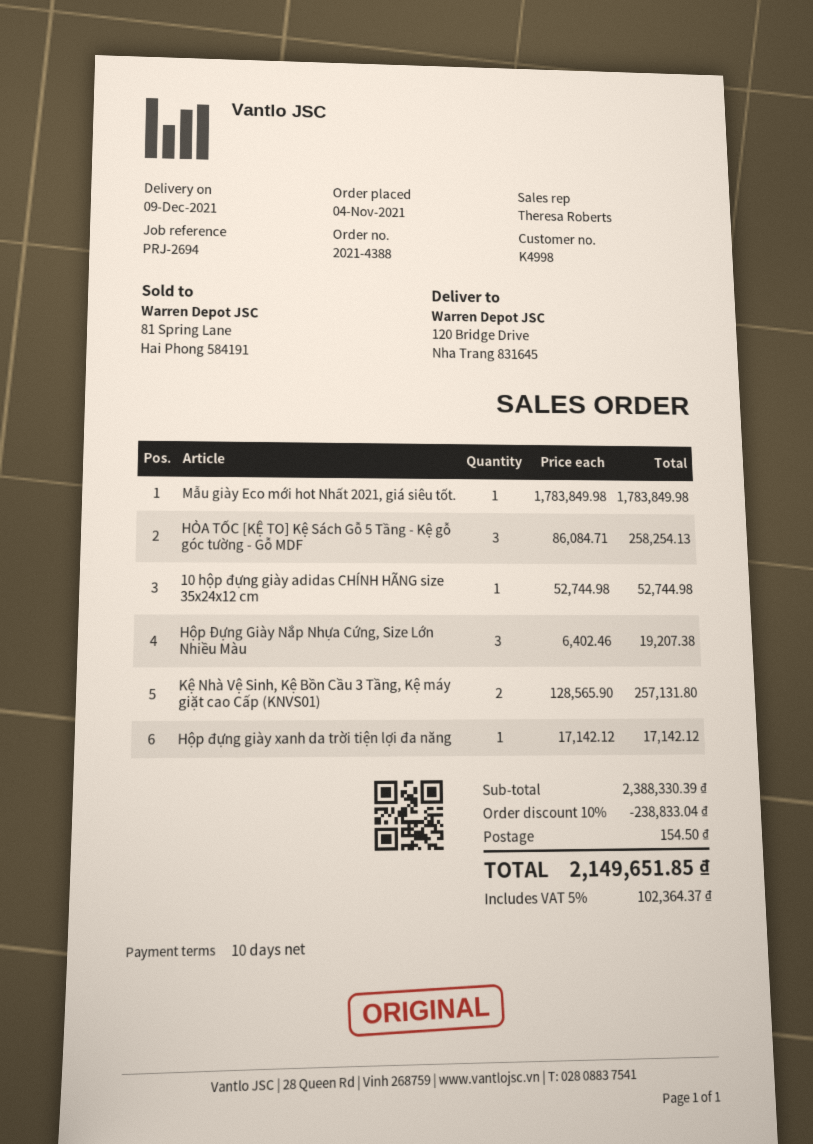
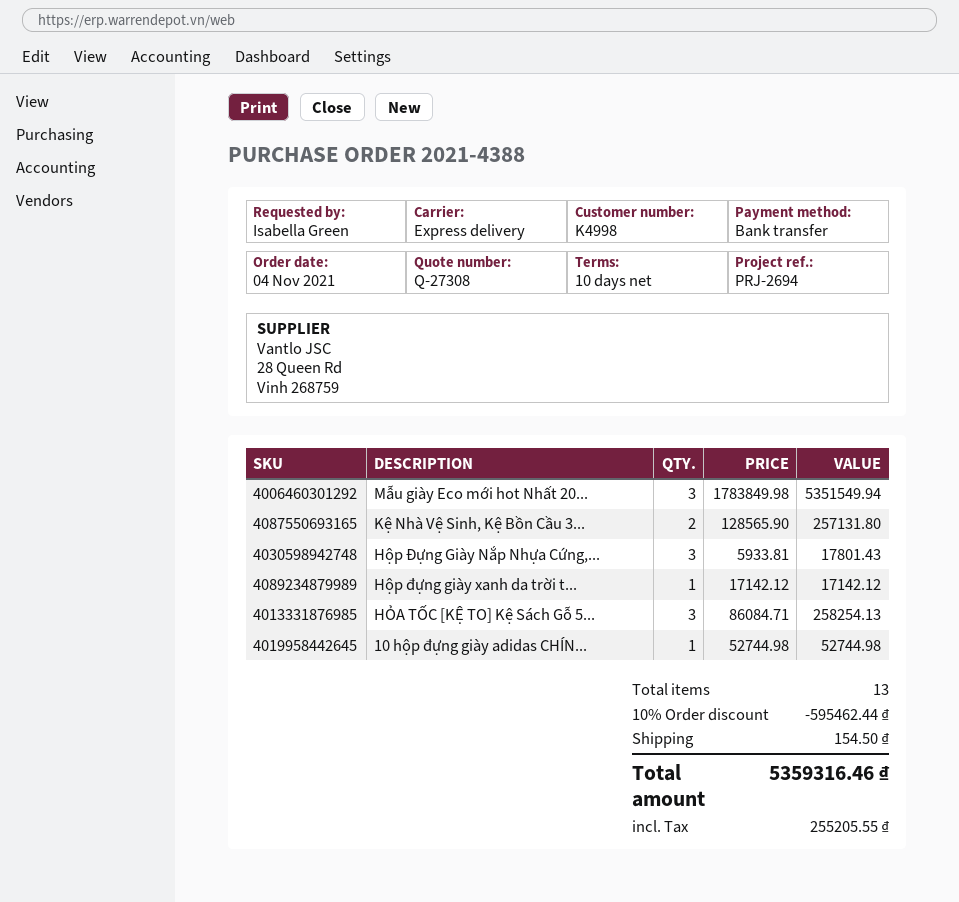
Mẫu giày Eco mới hot Nhất 2021, giá siêu tốt.: 1 x 1783849.98 = 1783849.98 -> 3 x 1783849.98 = 5351549.94
Hộp Đựng Giày Nắp Nhựa Cứng, Size Lớn Nhiều Màu: 3 x 6402.46 = 19207.38 -> 3 x 5933.81 = 17801.43
discount: 10% = 238833.04 -> 10% = 595462.44
tax: 102364.37 -> 255205.55
total: 2149651.85 -> 5359316.46

